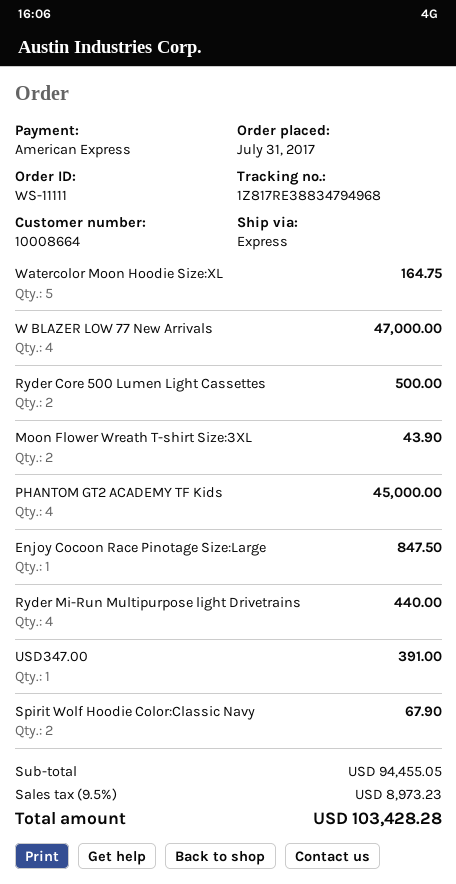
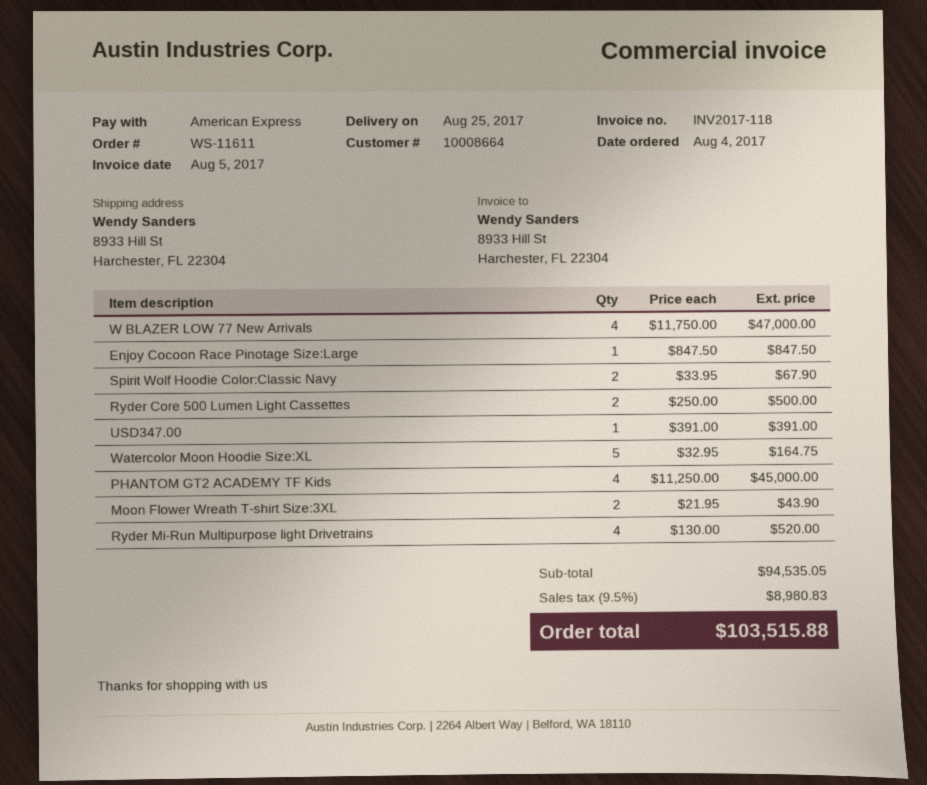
order number: WS-11111 -> WS-11611
order date: 2017-07-31 -> 2017-08-04
Ryder Mi-Run Multipurpose light Drivetrains: 4 for 440.00 -> 4 for 520.00
subtotal: 94455.05 -> 94535.05
tax: 9.5% = 8973.23 -> 9.5% = 8980.83
total: 103428.28 -> 103515.88

